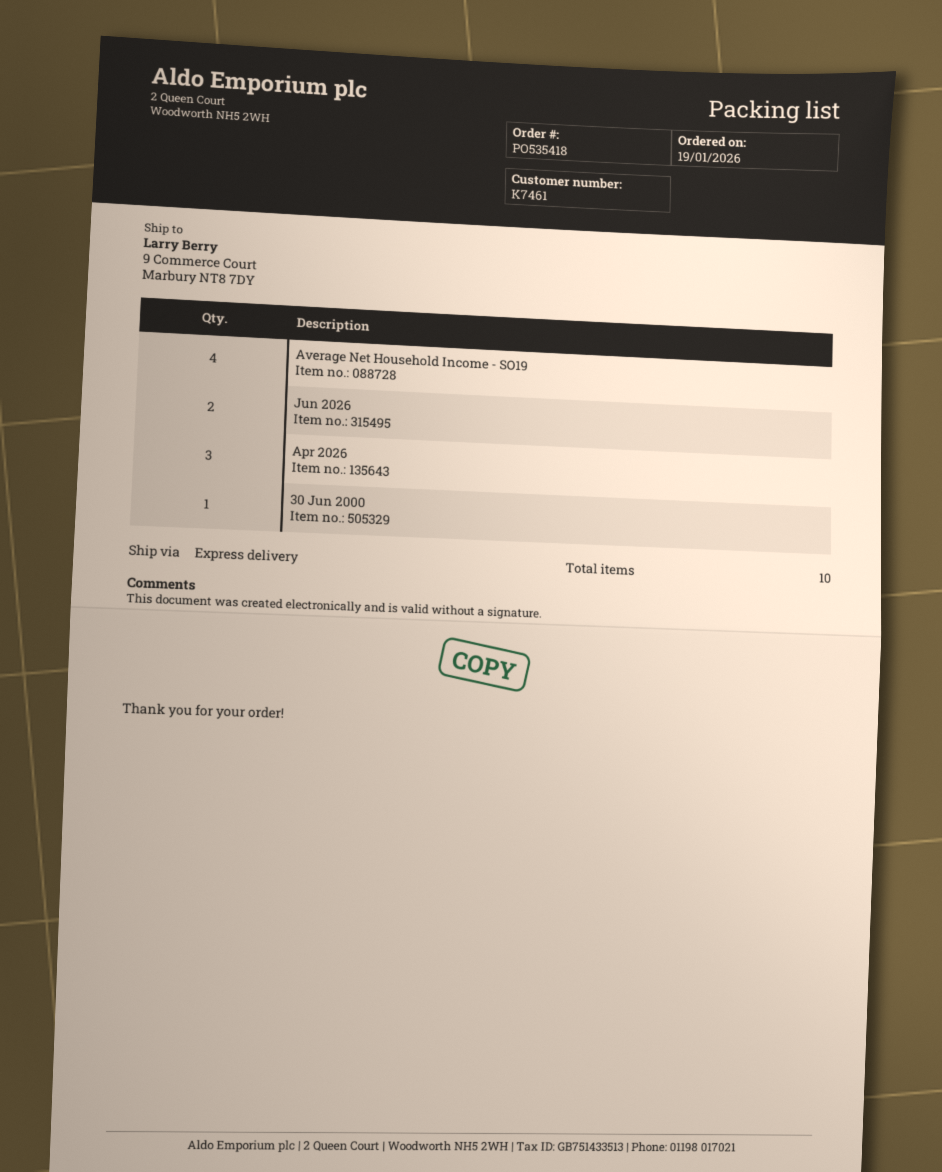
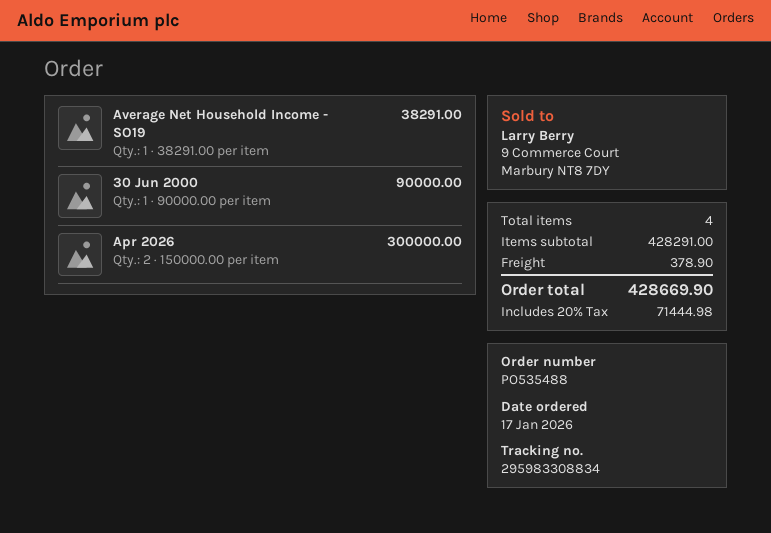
order number: PO535418 -> PO535488
order date: 2026-01-19 -> 2026-01-17
Average Net Household Income - SO19: 4 -> 1
Jun 2026: 2 -> none
Apr 2026: 3 -> 2
total quantity: 10 -> 4

